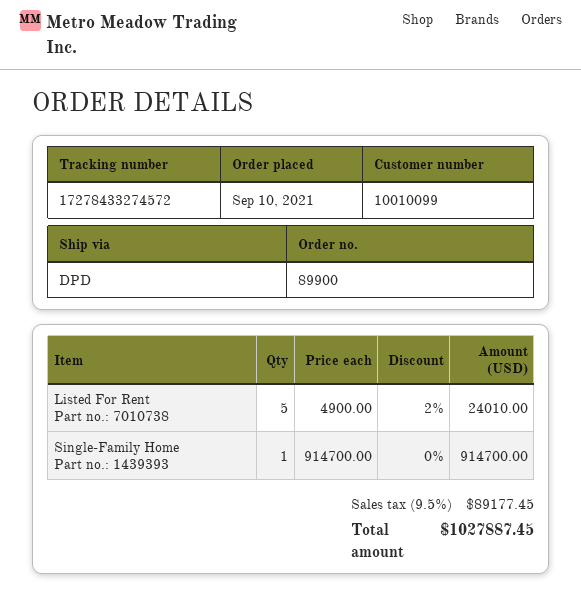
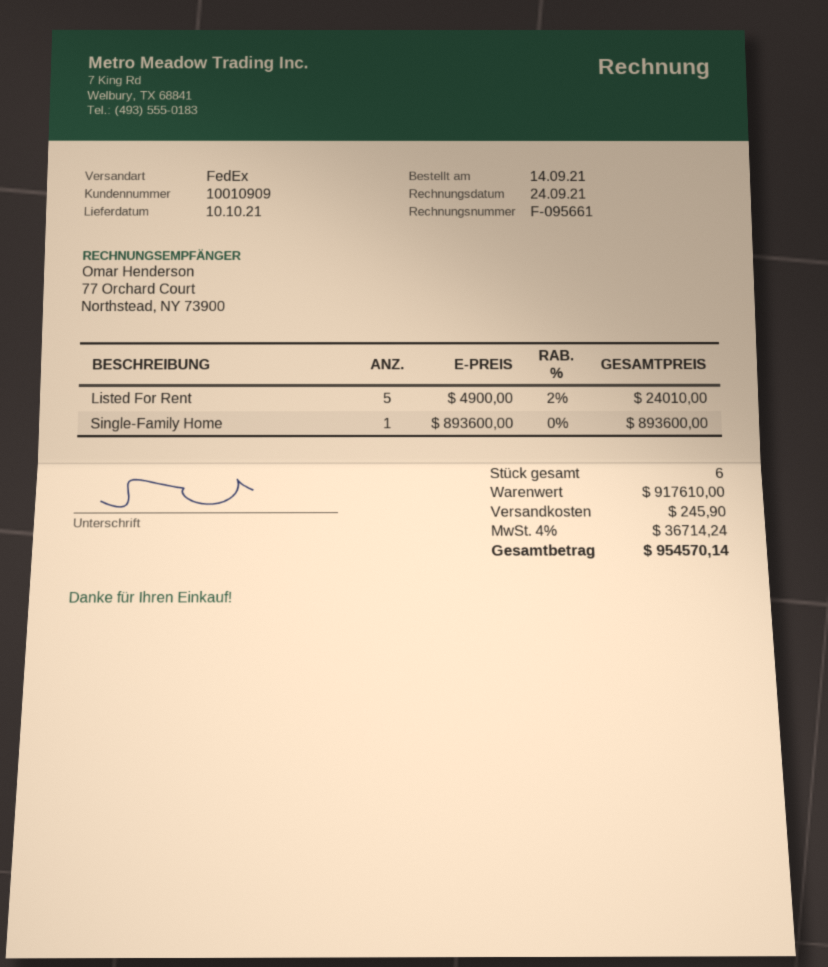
order date: 2021-09-10 -> 2021-09-14
customer number: 10010099 -> 10010909
shipping method: DPD -> FedEx
Single-Family Home: 1 x 914700.00 = 914700.00 -> 1 x 893600.00 = 893600.00
shipping: none -> 245.90
tax: 9.5% = 89177.45 -> 4% = 36714.24
total: 1027887.45 -> 954570.14

